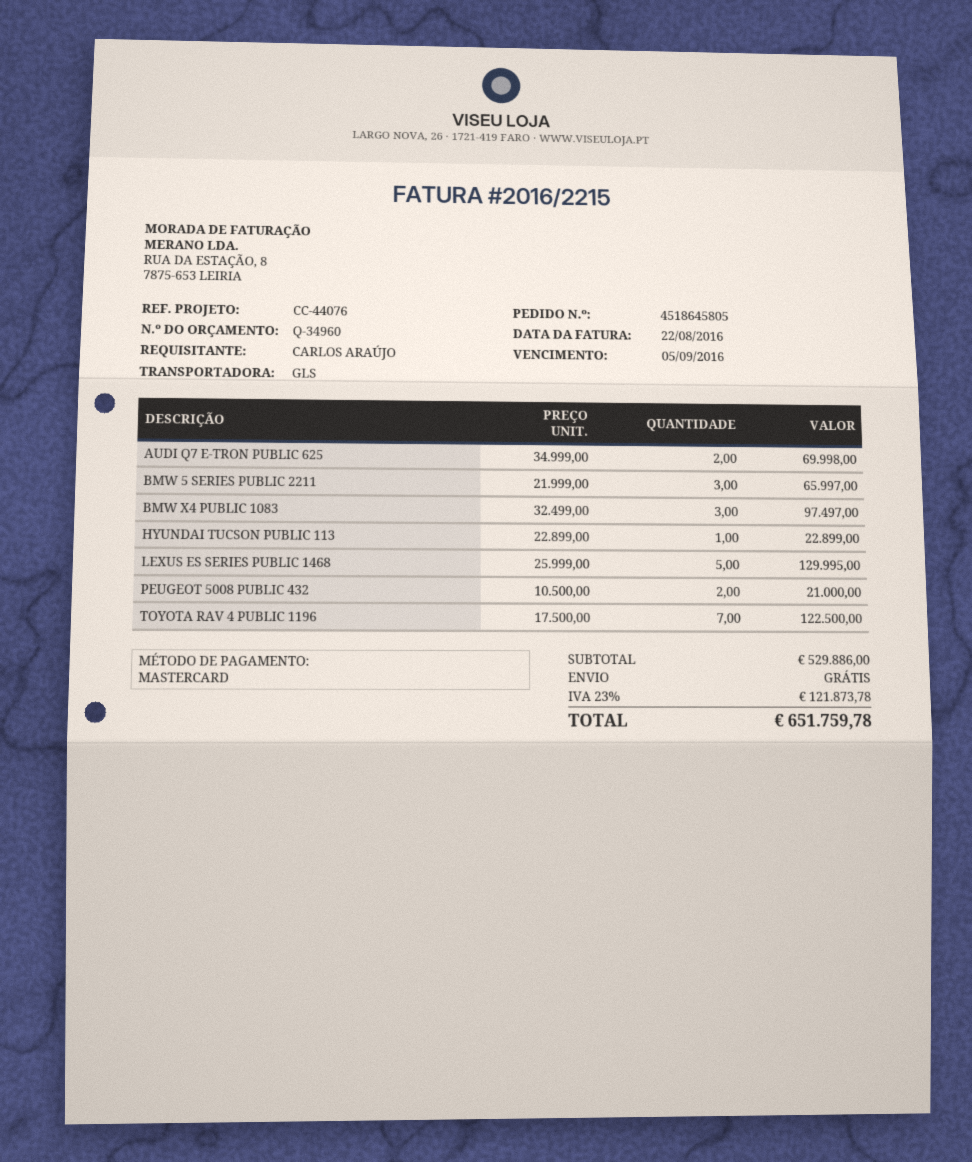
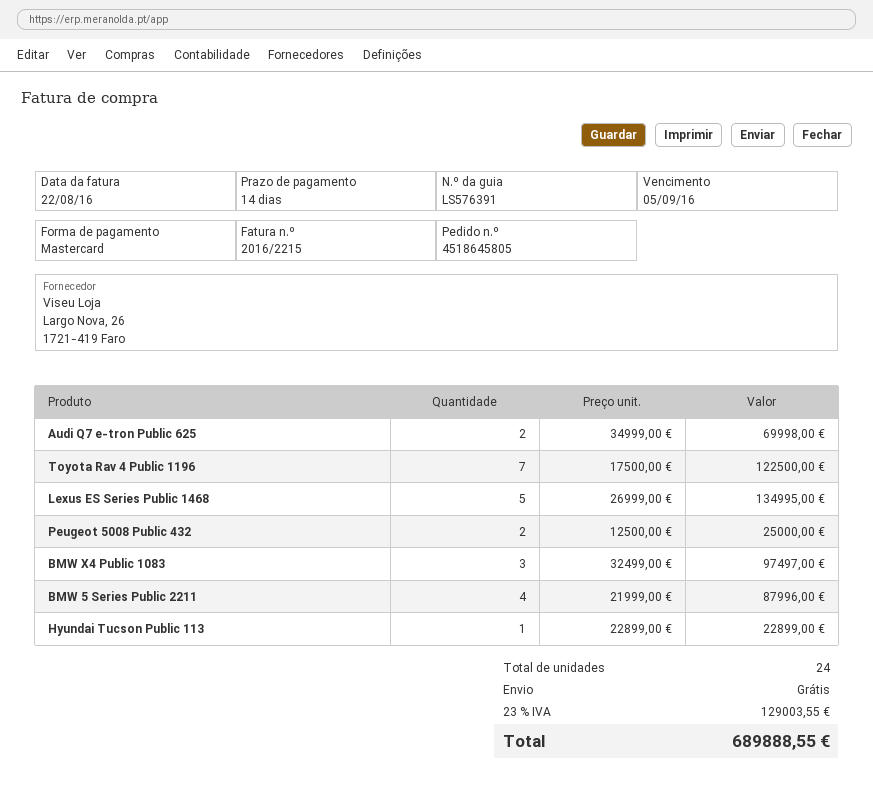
BMW 5 SERIES PUBLIC 2211: 3 x 21999.00 = 65997.00 -> 4 x 21999.00 = 87996.00
LEXUS ES SERIES PUBLIC 1468: 5 x 25999.00 = 129995.00 -> 5 x 26999.00 = 134995.00
PEUGEOT 5008 PUBLIC 432: 2 x 10500.00 = 21000.00 -> 2 x 12500.00 = 25000.00
tax: 23% = 121873.78 -> 23% = 129003.55
total: 651759.78 -> 689888.55

